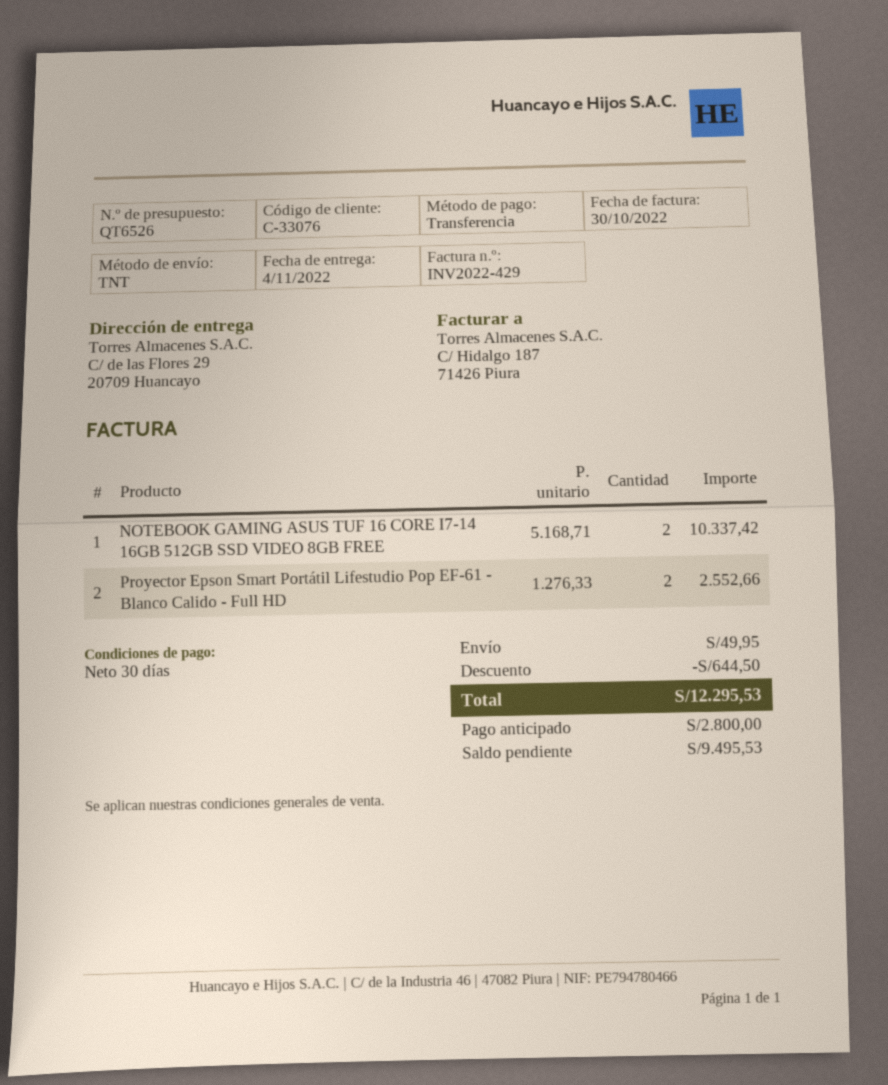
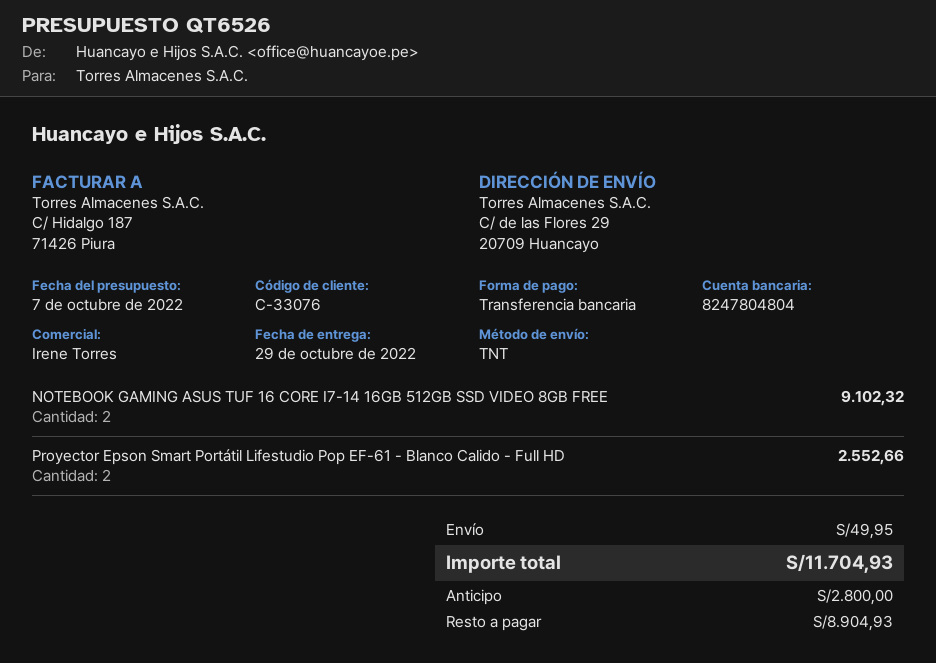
delivery date: 2022-11-04 -> 2022-10-29
NOTEBOOK GAMING ASUS TUF 16 CORE I7-14 16GB 512GB SSD VIDEO 8GB FREE: 2 for 10337.42 -> 2 for 9102.32
discount: 644.50 -> none
total: 12295.53 -> 11704.93
balance: 9495.53 -> 8904.93

